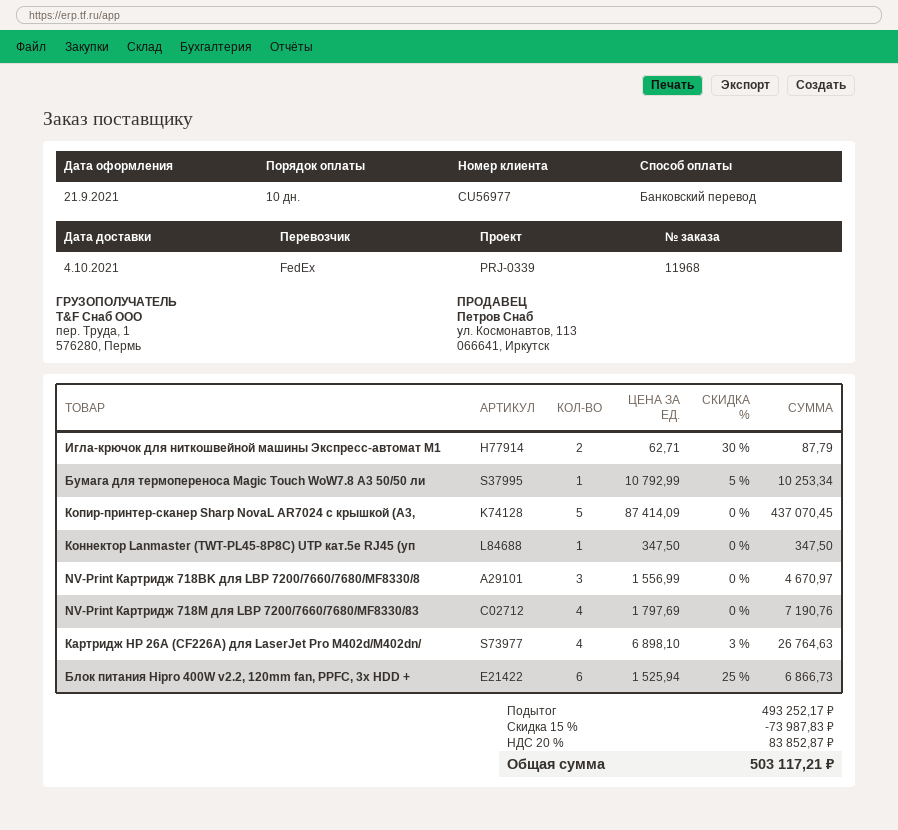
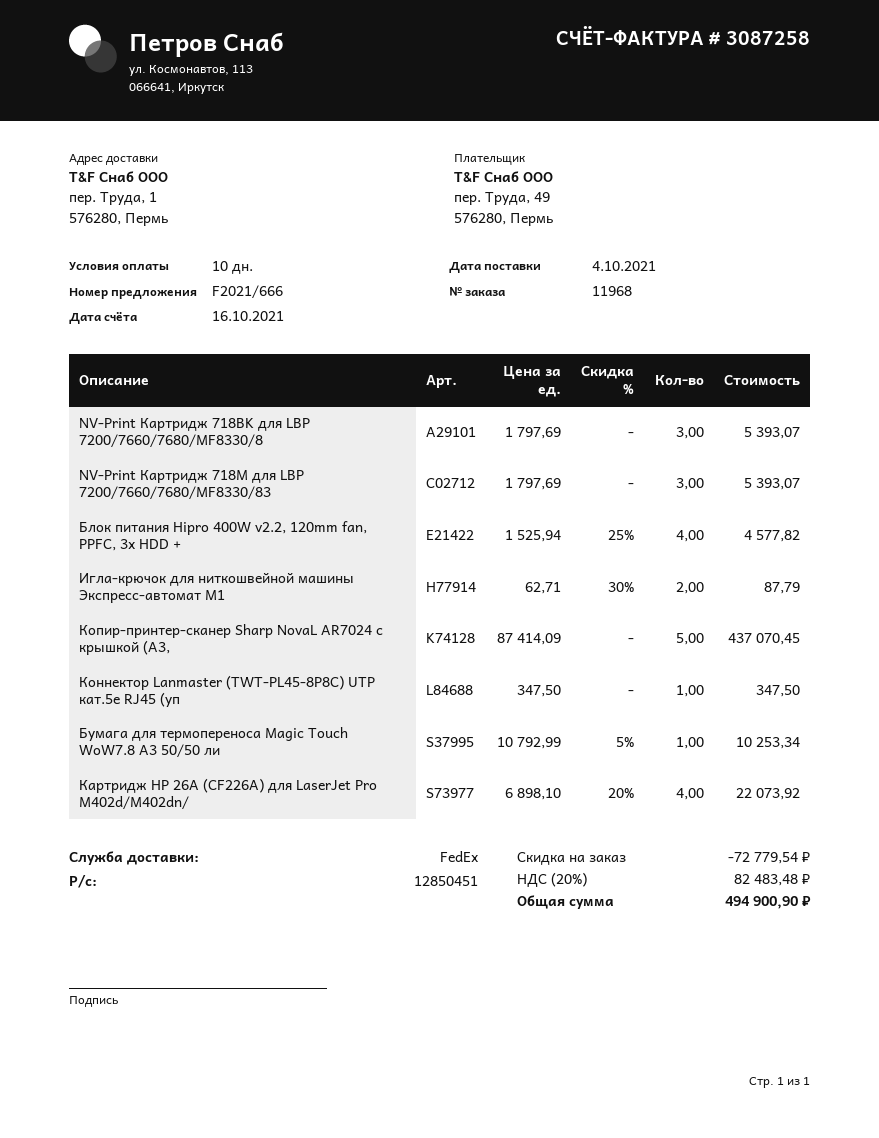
NV-Print Картридж 718BK для LBP 7200/7660/7680/MF8330/8: 3 x 1556.99 = 4670.97 -> 3 x 1797.69 = 5393.07
NV-Print Картридж 718M для LBP 7200/7660/7680/MF8330/83: 4 x 1797.69 = 7190.76 -> 3 x 1797.69 = 5393.07
Картридж HP 26A (CF226A) для LaserJet Pro M402d/M402dn/: 4 x 6898.10 - 3% = 26764.63 -> 4 x 6898.10 - 20% = 22073.92
Блок питания Hipro 400W v2.2, 120mm fan, PPFC, 3x HDD +: 6 x 1525.94 - 25% = 6866.73 -> 4 x 1525.94 - 25% = 4577.82
discount: 73987.83 -> 72779.54
tax: 20% = 83852.87 -> 20% = 82483.48
total: 503117.21 -> 494900.90

